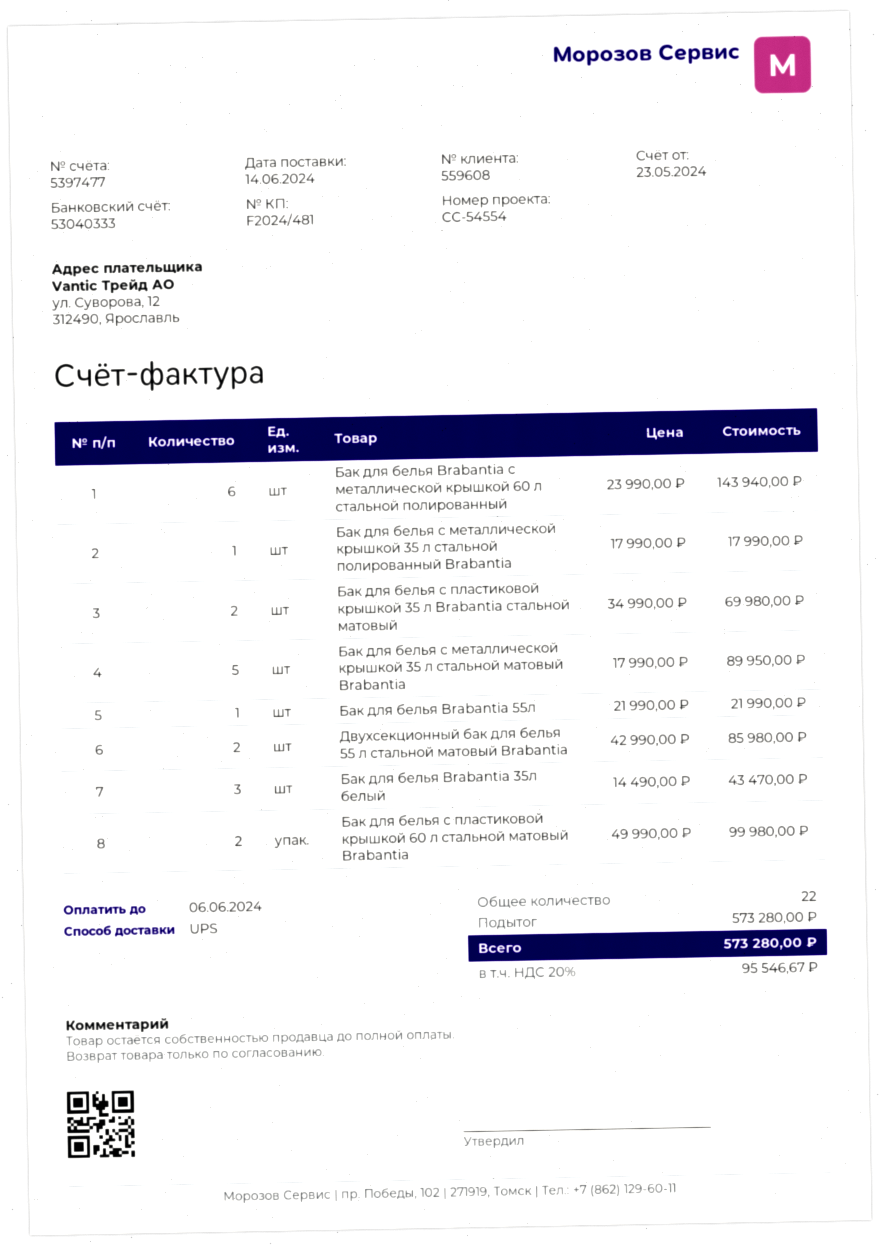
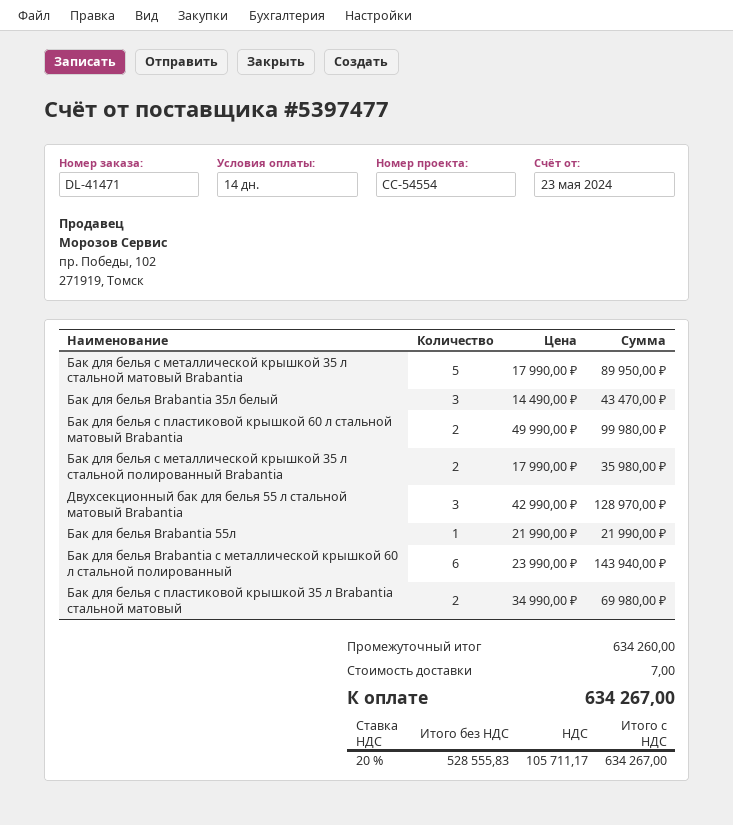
Бак для белья с металлической крышкой 35 л стальной полированный Brabantia: 1 x 17990.00 = 17990.00 -> 2 x 17990.00 = 35980.00
Двухсекционный бак для белья 55 л стальной матовый Brabantia: 2 x 42990.00 = 85980.00 -> 3 x 42990.00 = 128970.00
subtotal: 573280.00 -> 634260.00
shipping: none -> 7.00
tax: 20% = 95546.67 -> 20% = 105711.17
total: 573280.00 -> 634267.00

